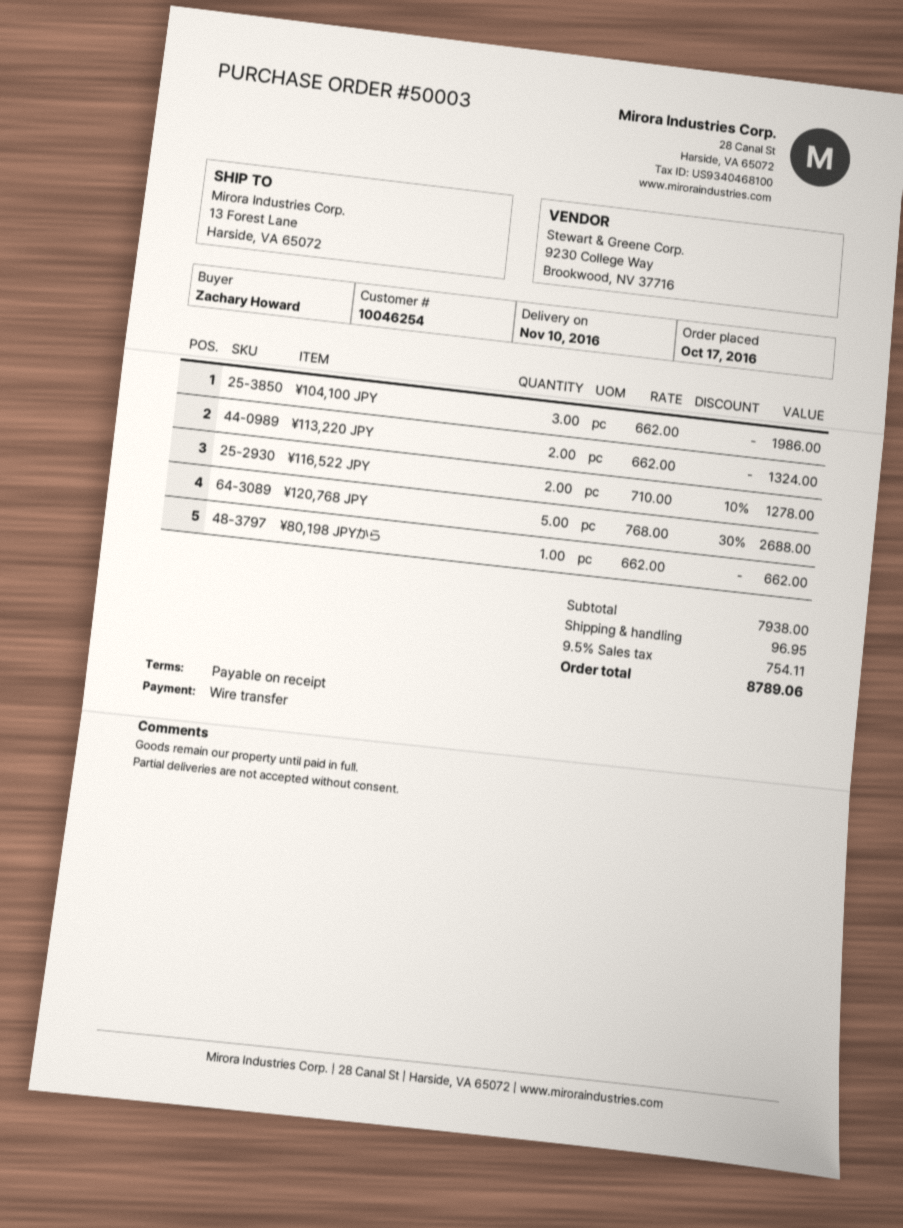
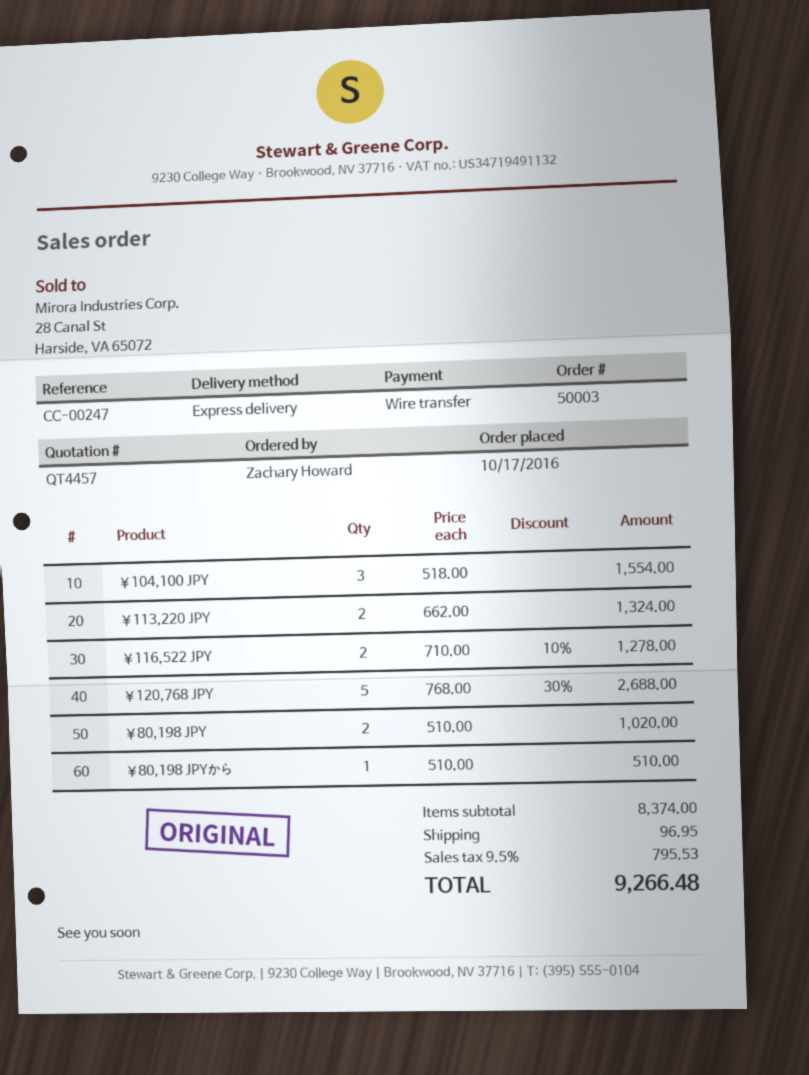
¥104,100 JPY: 3 x 662.00 = 1986.00 -> 3 x 518.00 = 1554.00
¥80,198 JPYから: 1 x 662.00 = 662.00 -> 1 x 510.00 = 510.00
¥80,198 JPY: none -> 2 x 510.00 = 1020.00
subtotal: 7938.00 -> 8374.00
tax: 9.5% = 754.11 -> 9.5% = 795.53
total: 8789.06 -> 9266.48

